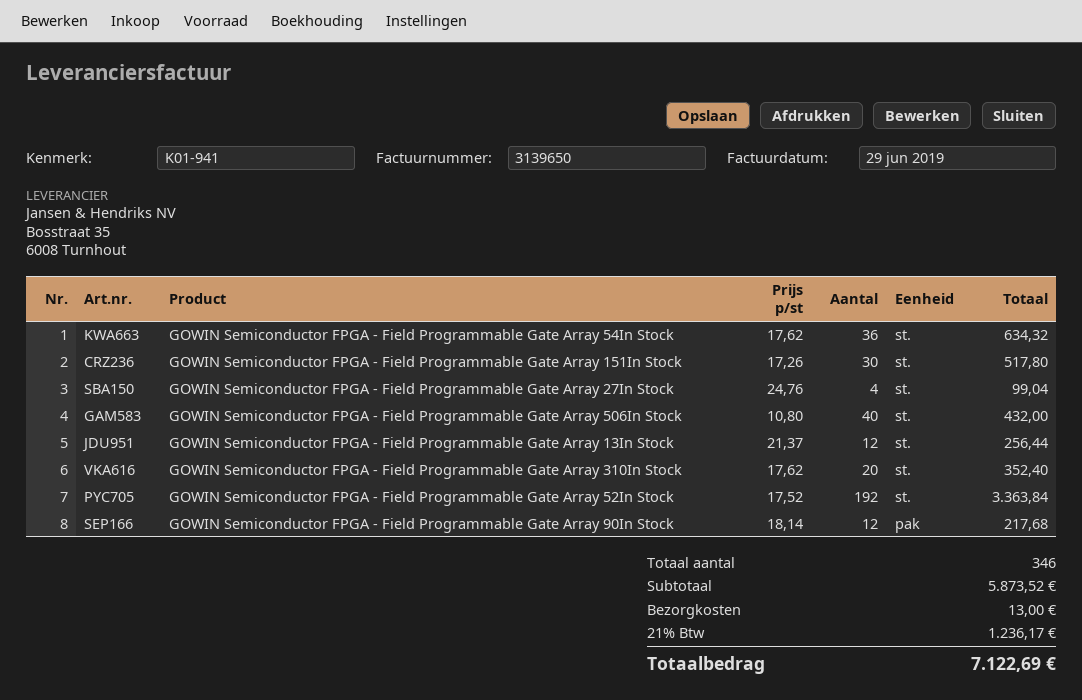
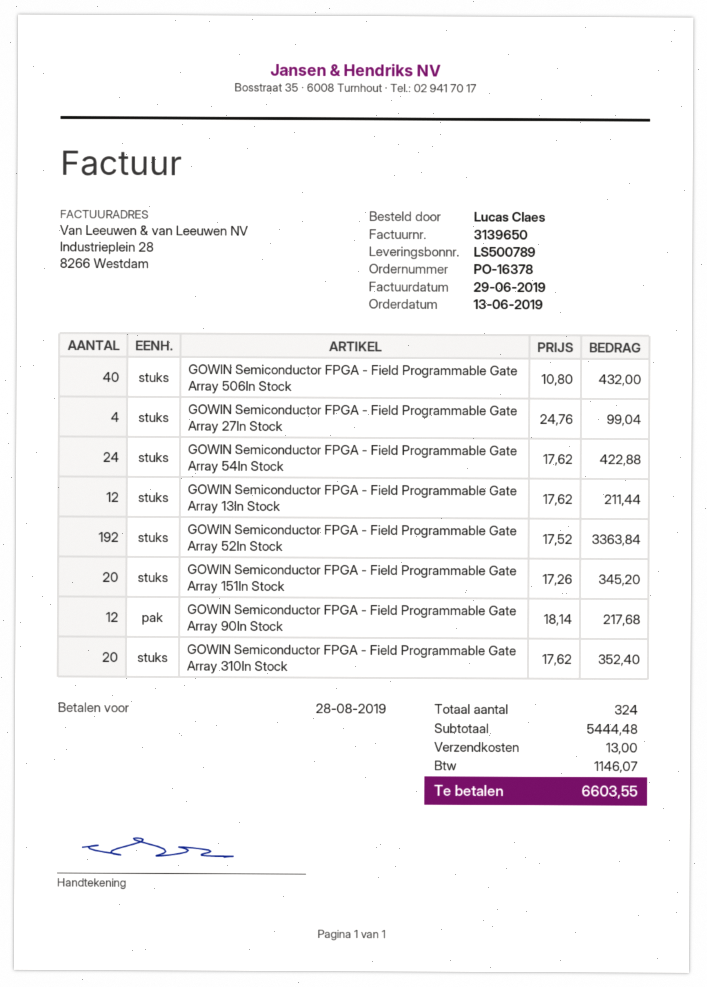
GOWIN Semiconductor FPGA - Field Programmable Gate Array 54In Stock: 36 x 17.62 = 634.32 -> 24 x 17.62 = 422.88
GOWIN Semiconductor FPGA - Field Programmable Gate Array 151In Stock: 30 x 17.26 = 517.80 -> 20 x 17.26 = 345.20
GOWIN Semiconductor FPGA - Field Programmable Gate Array 13In Stock: 12 x 21.37 = 256.44 -> 12 x 17.62 = 211.44
total quantity: 346 -> 324
subtotal: 5873.52 -> 5444.48
tax: 1236.17 -> 1146.07
total: 7122.69 -> 6603.55

